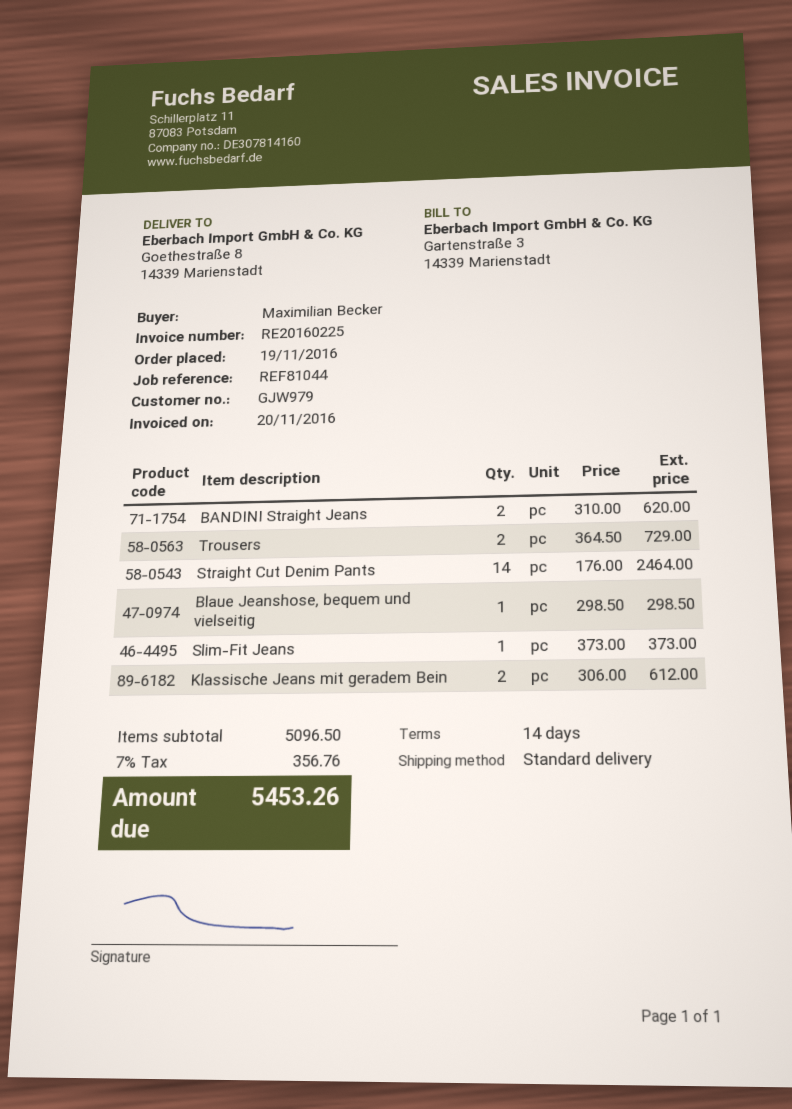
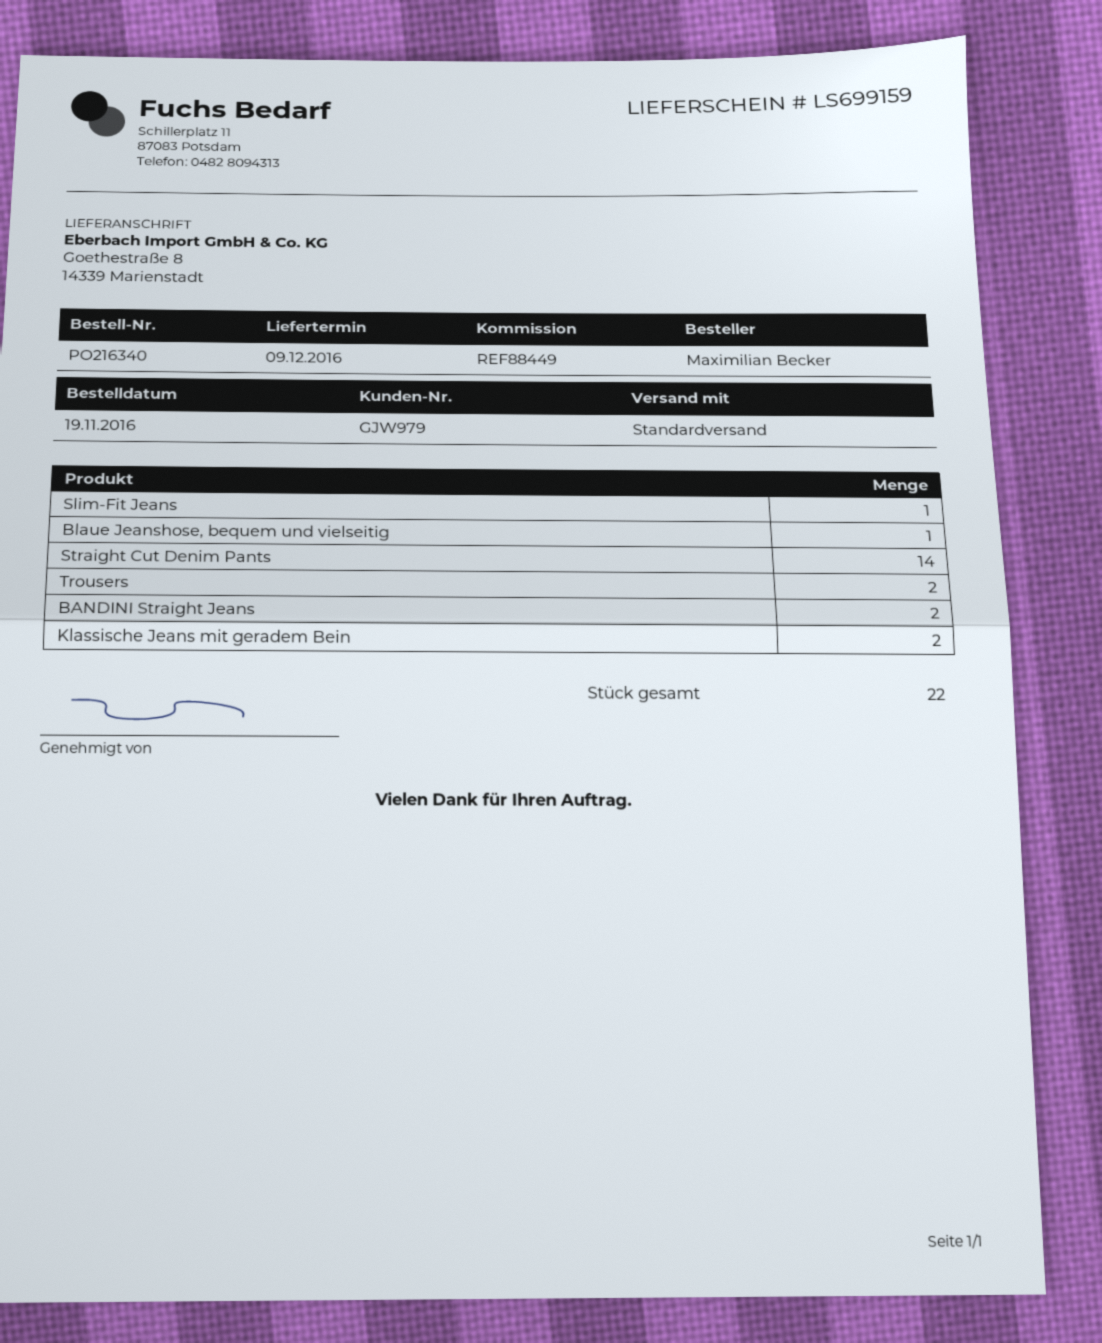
reference: REF81044 -> REF88449

